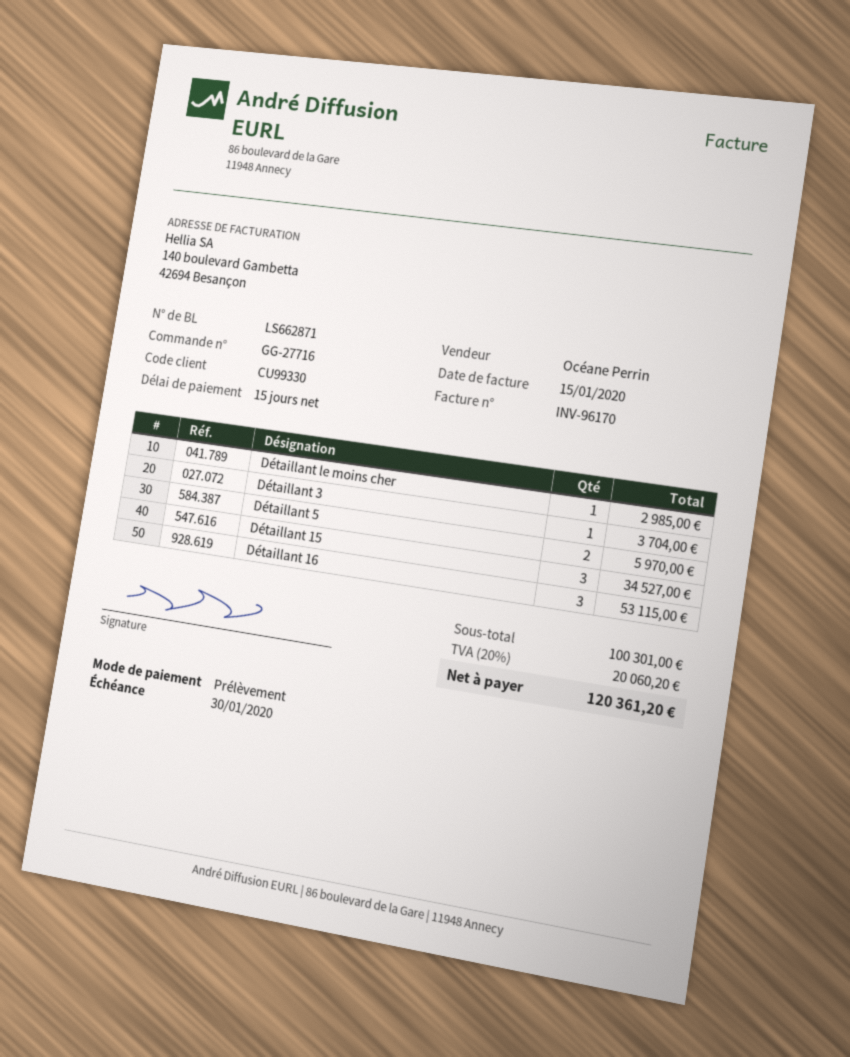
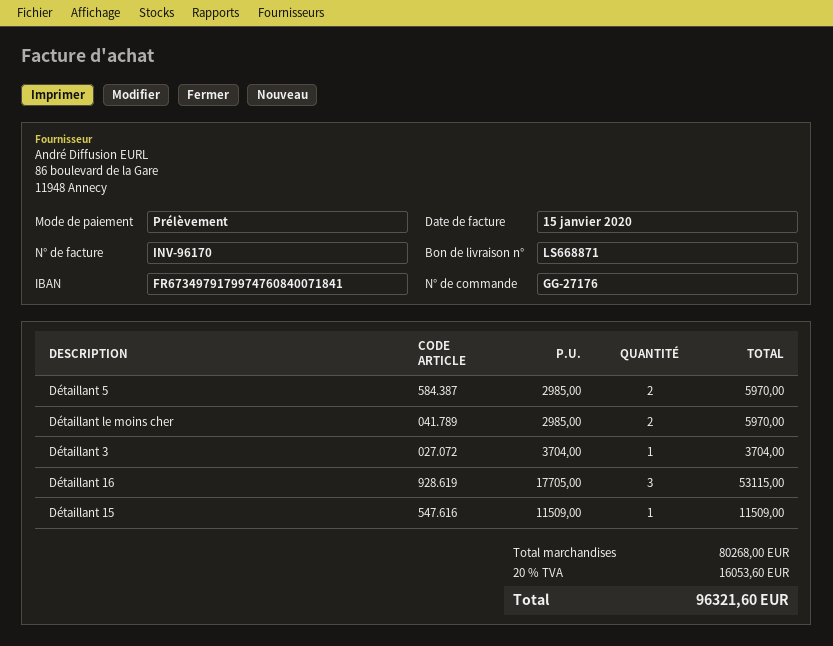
order number: GG-27716 -> GG-27176
delivery note number: LS662871 -> LS668871
Détaillant le moins cher: 1 for 2985.00 -> 2 for 5970.00
Détaillant 15: 3 for 34527.00 -> 1 for 11509.00
subtotal: 100301.00 -> 80268.00
tax: 20% = 20060.20 -> 20% = 16053.60
total: 120361.20 -> 96321.60

